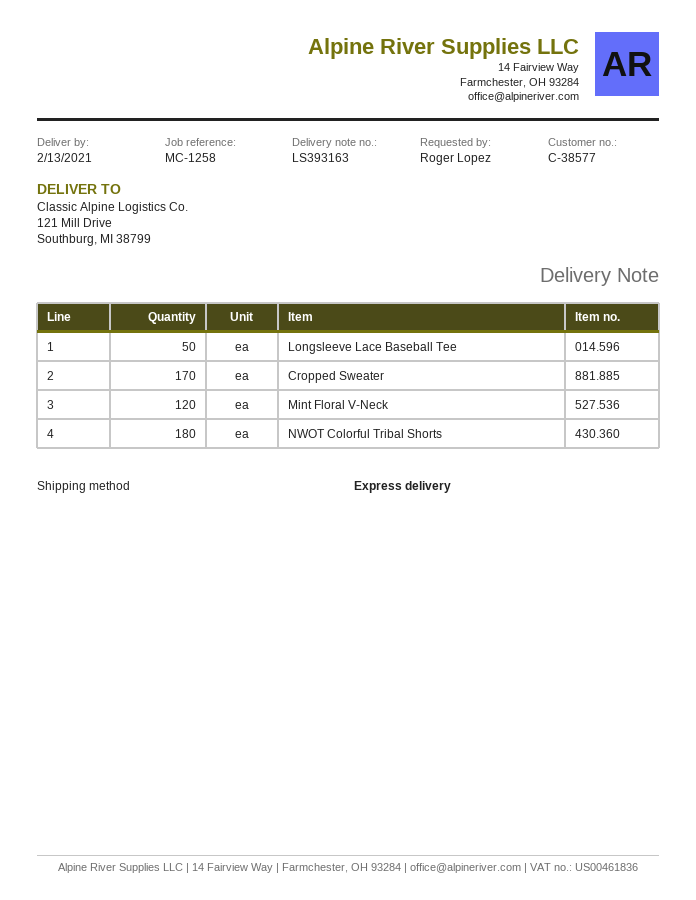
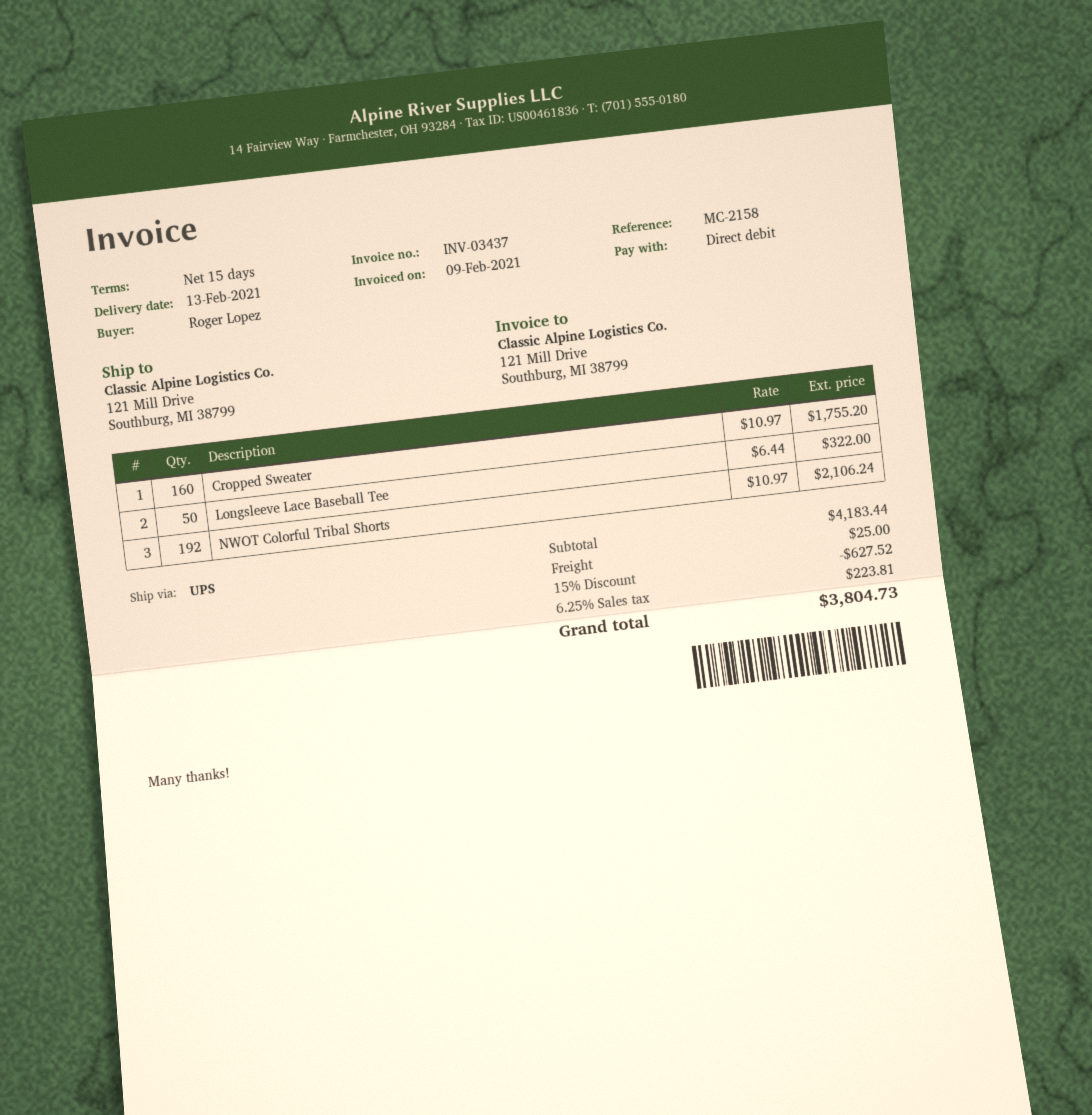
reference: MC-1258 -> MC-2158
shipping method: express -> UPS
Cropped Sweater: 170 -> 160
Mint Floral V-Neck: 120 -> none
NWOT Colorful Tribal Shorts: 180 -> 192

